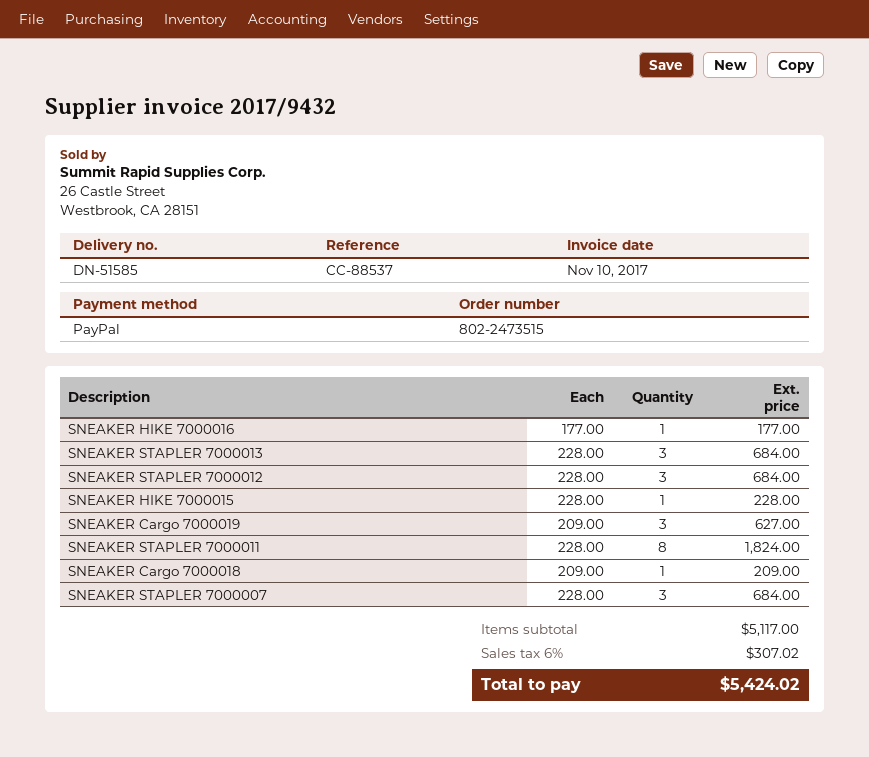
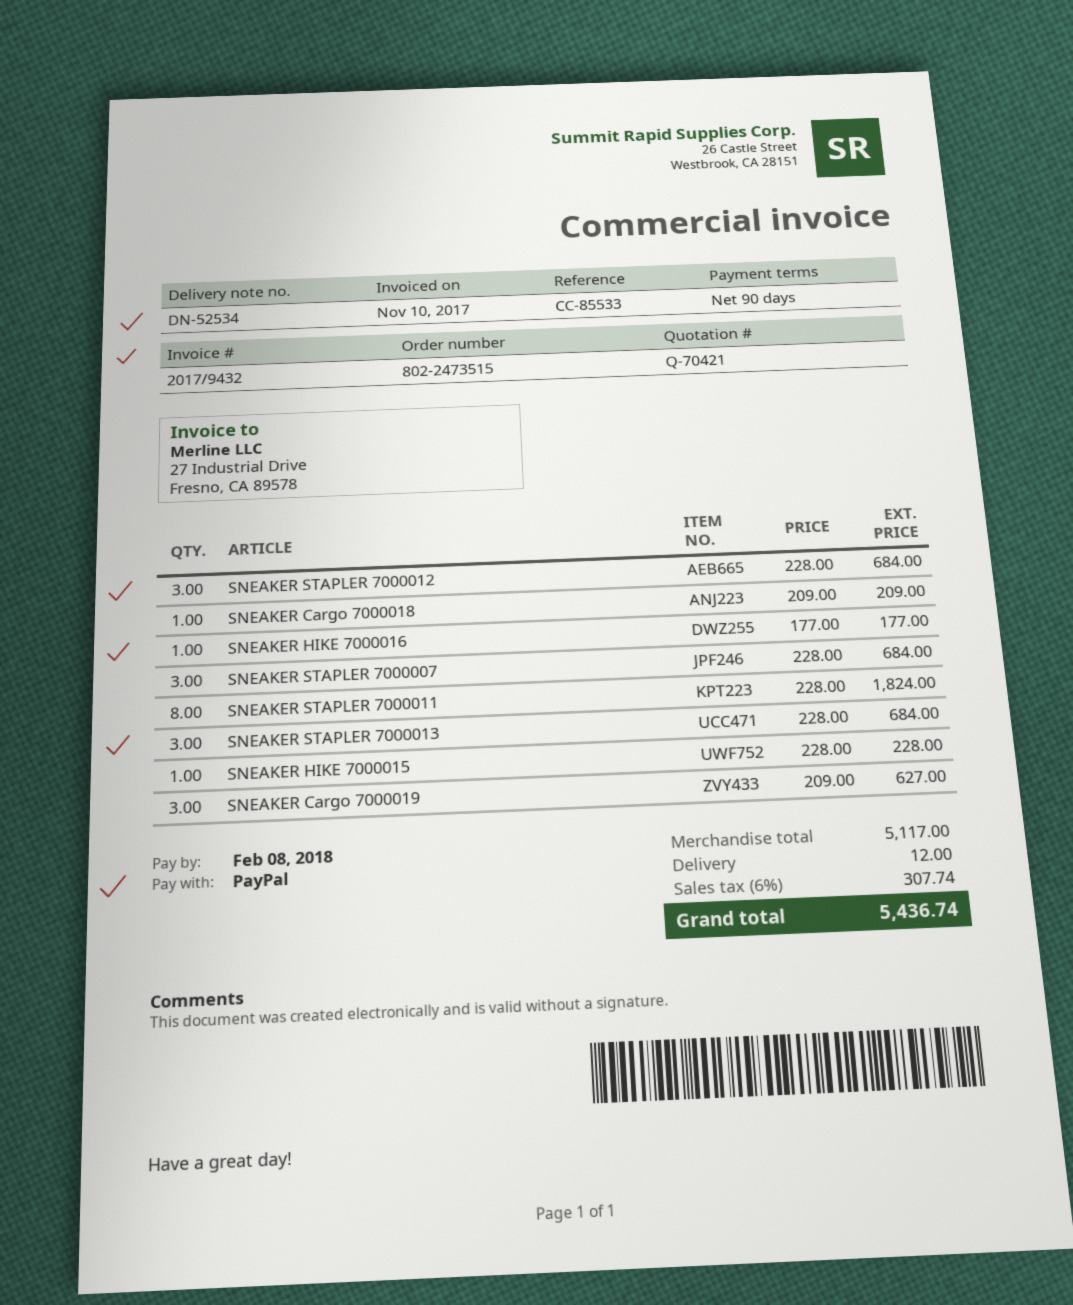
delivery note number: DN-51585 -> DN-52534
reference: CC-88537 -> CC-85533
shipping: none -> 12.00
tax: 6% = 307.02 -> 6% = 307.74
total: 5424.02 -> 5436.74

